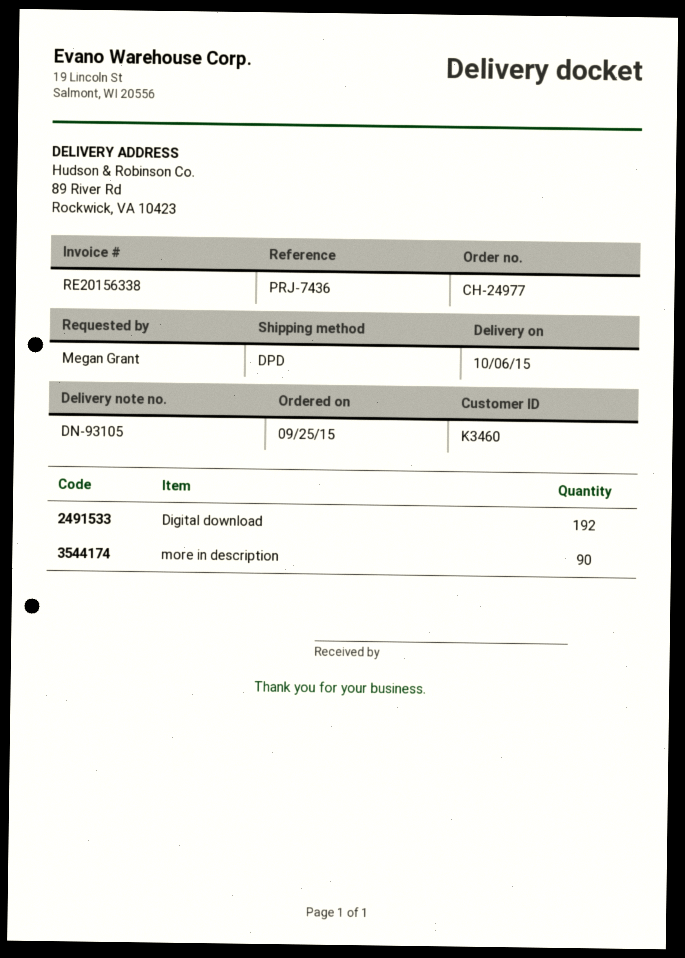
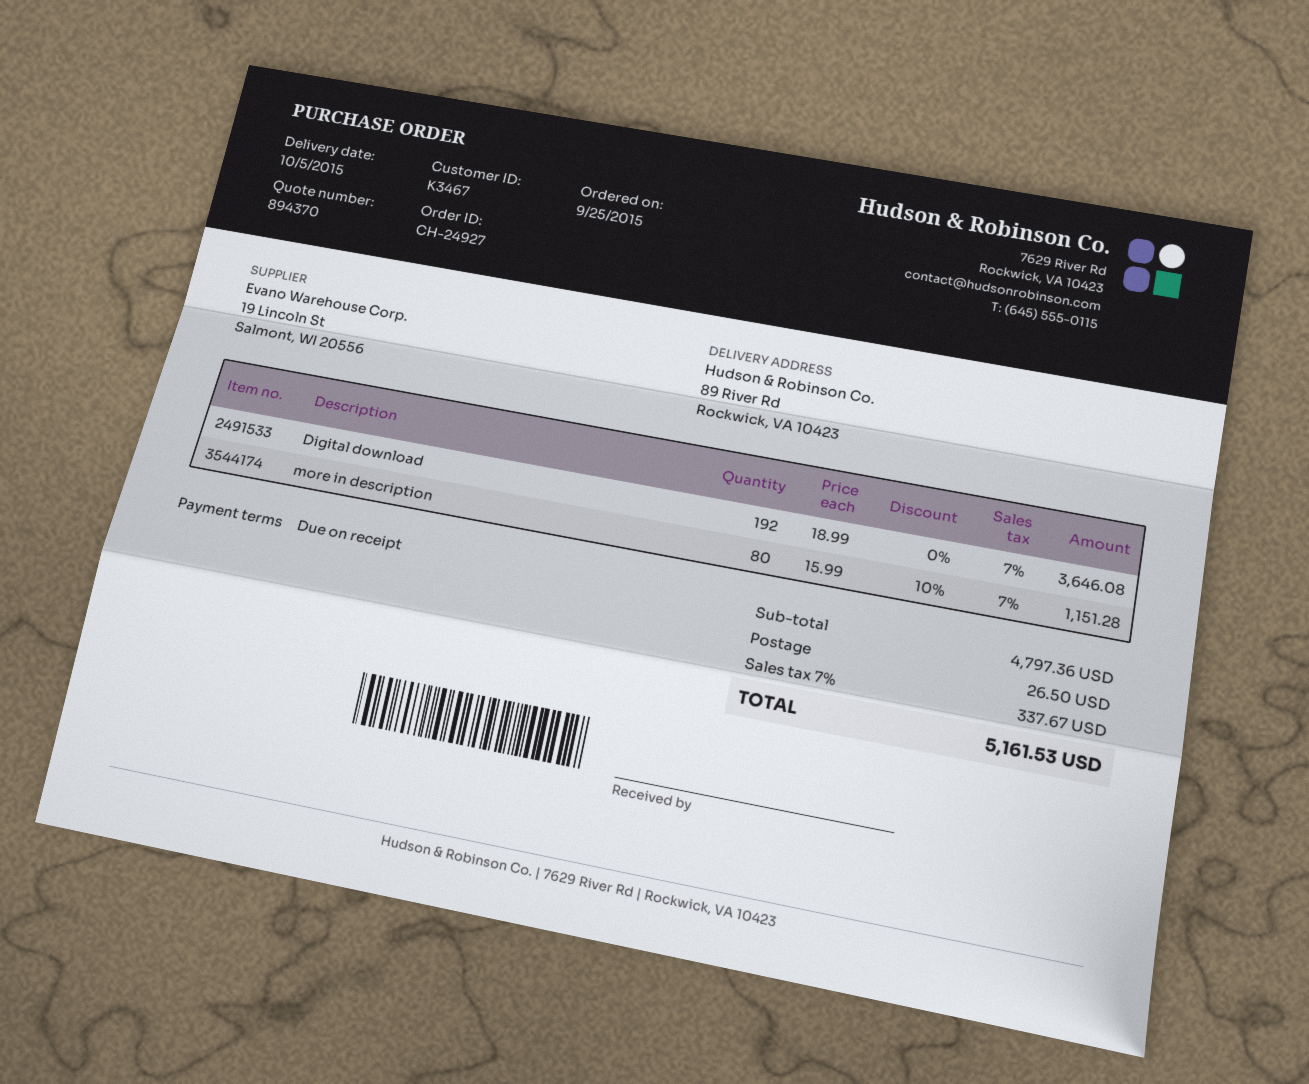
order number: CH-24977 -> CH-24927
delivery date: 2015-10-06 -> 2015-10-05
customer number: K3460 -> K3467
more in description: 90 -> 80

